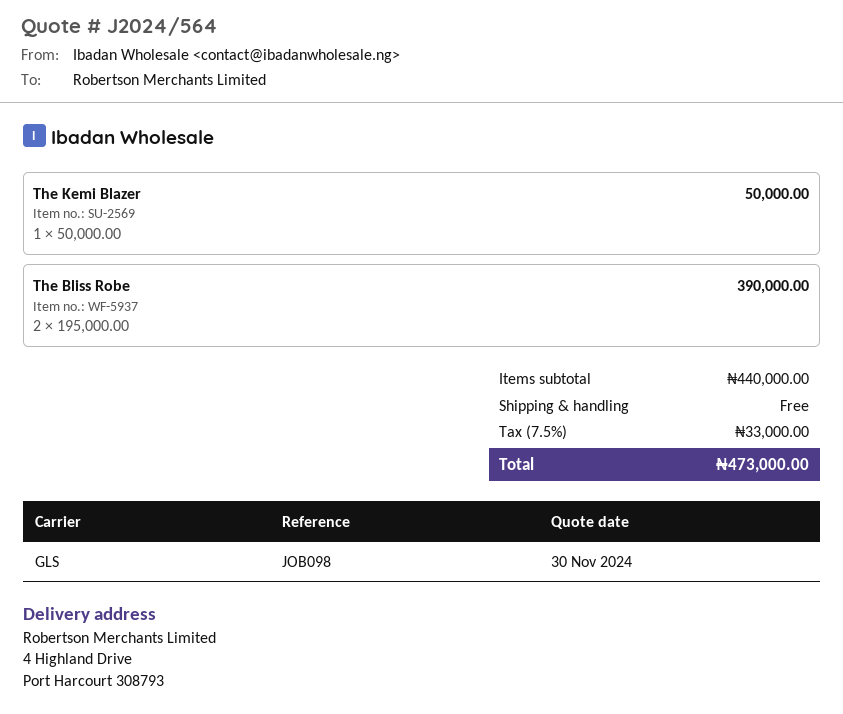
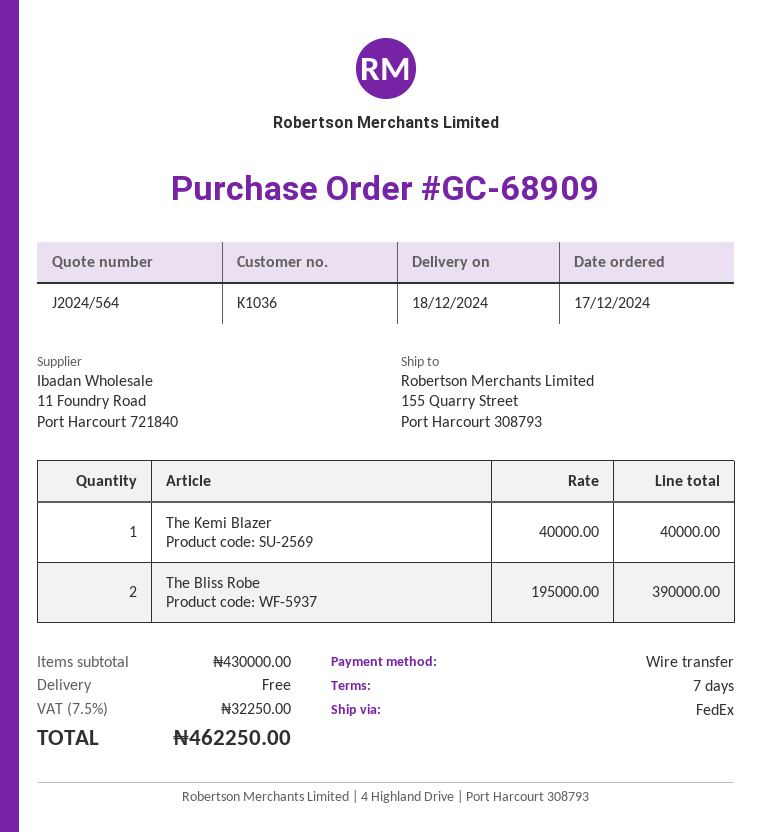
shipping method: GLS -> FedEx
ship to: 4 Highland Drive, Port Harcourt 308793 -> 155 Quarry Street, Port Harcourt 308793
The Kemi Blazer: 1 x 50000.00 = 50000.00 -> 1 x 40000.00 = 40000.00
subtotal: 440000.00 -> 430000.00
tax: 7.5% = 33000.00 -> 7.5% = 32250.00
total: 473000.00 -> 462250.00

